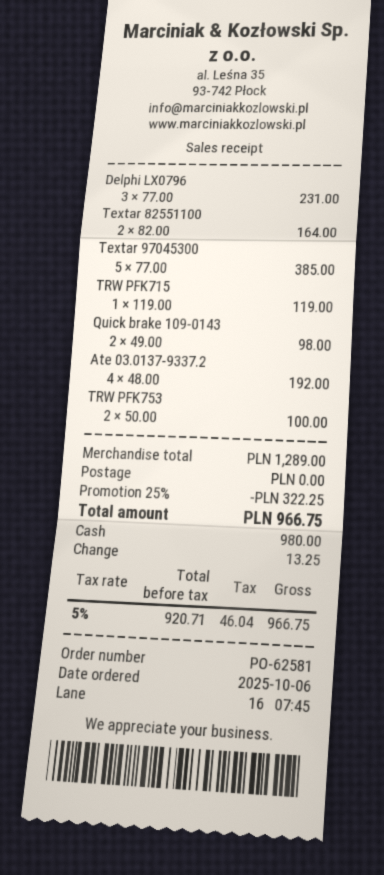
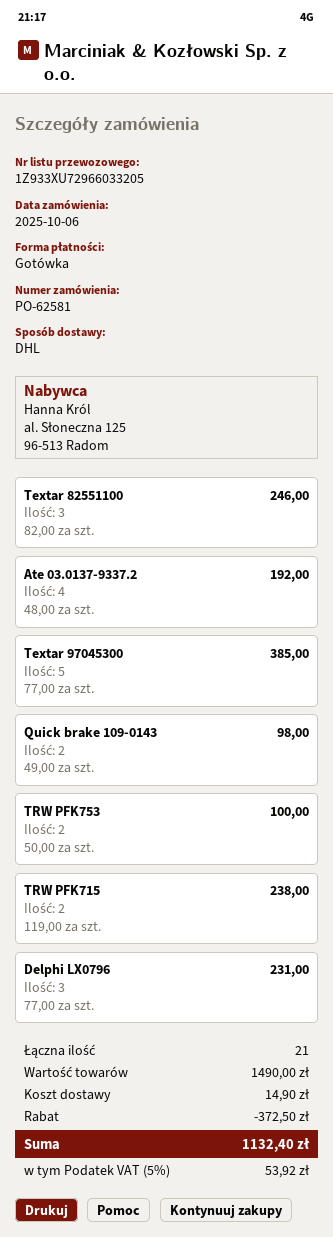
Textar 82551100: 2 x 82.00 = 164.00 -> 3 x 82.00 = 246.00
TRW PFK715: 1 x 119.00 = 119.00 -> 2 x 119.00 = 238.00
subtotal: 1289.00 -> 1490.00
discount: 322.25 -> 372.50
shipping: 0.00 -> 14.90
tax: 5% = 46.04 -> 5% = 53.92
total: 966.75 -> 1132.40

